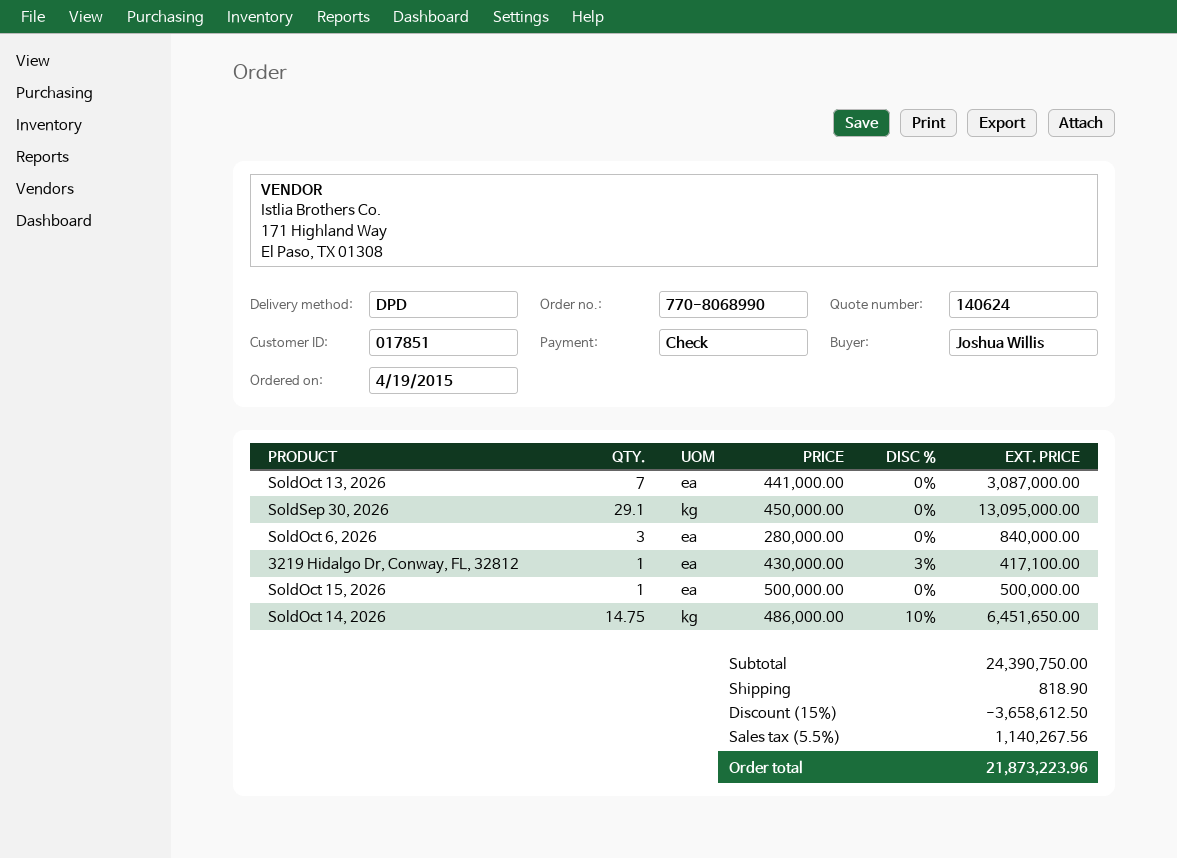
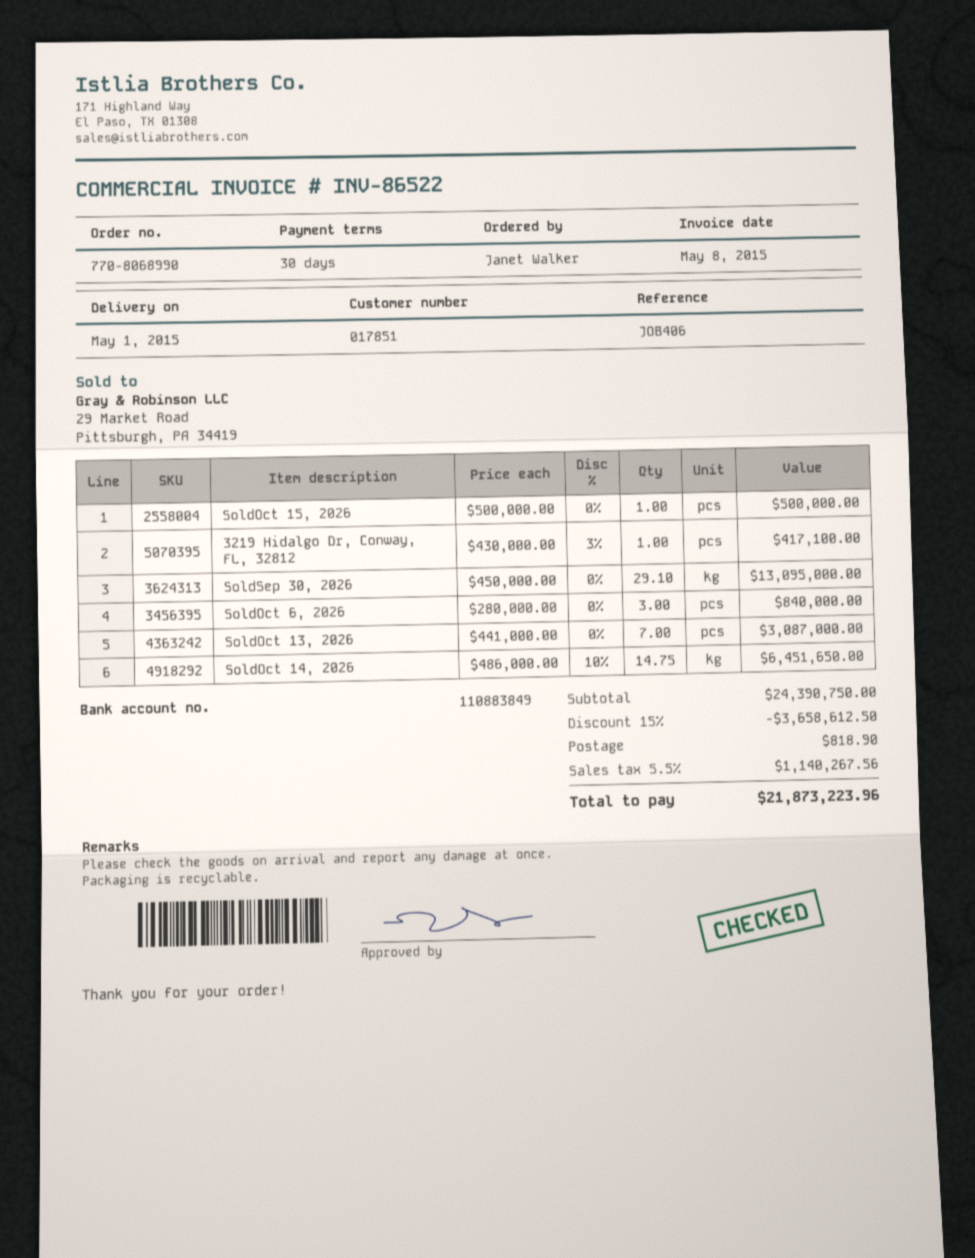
ordered by: Joshua Willis -> Janet Walker

